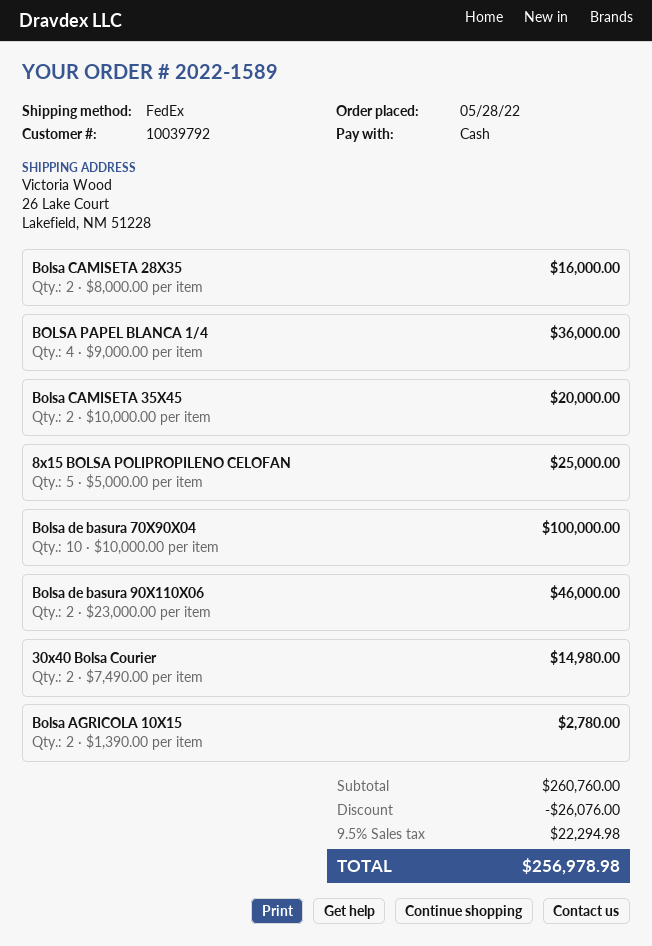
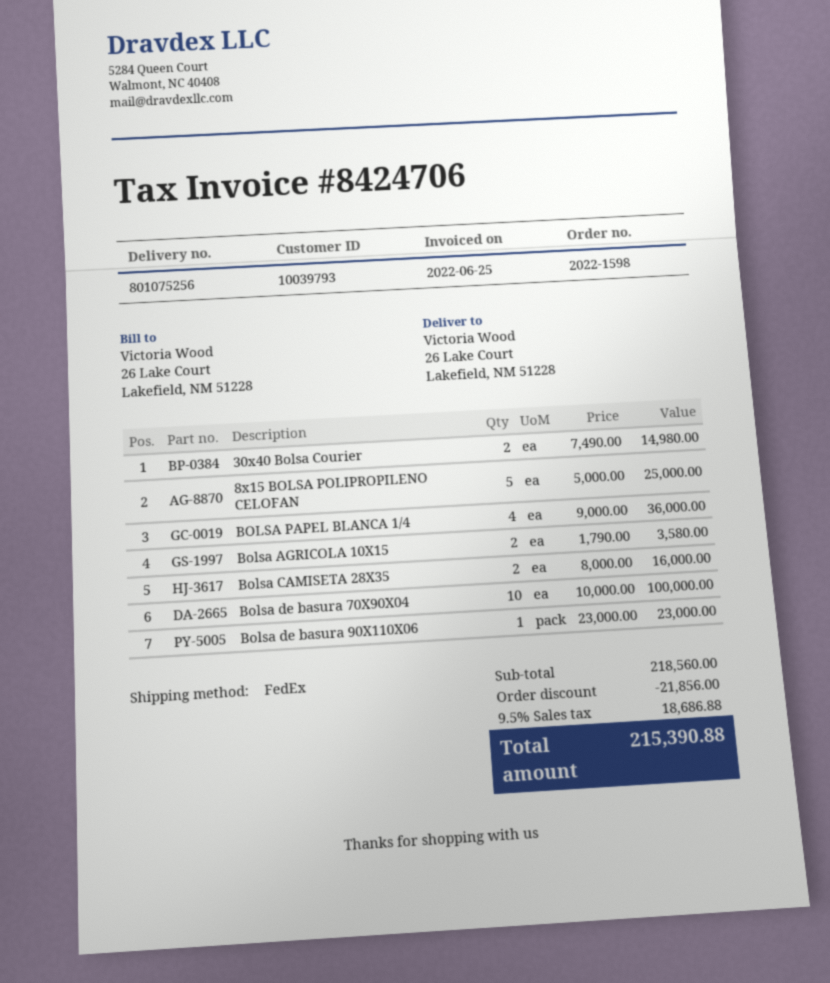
order number: 2022-1589 -> 2022-1598
customer number: 10039792 -> 10039793
Bolsa CAMISETA 35X45: 2 x 10000.00 = 20000.00 -> none
Bolsa de basura 90X110X06: 2 x 23000.00 = 46000.00 -> 1 x 23000.00 = 23000.00
Bolsa AGRICOLA 10X15: 2 x 1390.00 = 2780.00 -> 2 x 1790.00 = 3580.00
subtotal: 260760.00 -> 218560.00
discount: 26076.00 -> 21856.00
tax: 9.5% = 22294.98 -> 9.5% = 18686.88
total: 256978.98 -> 215390.88

